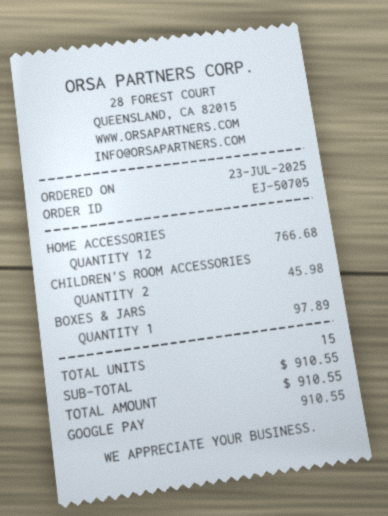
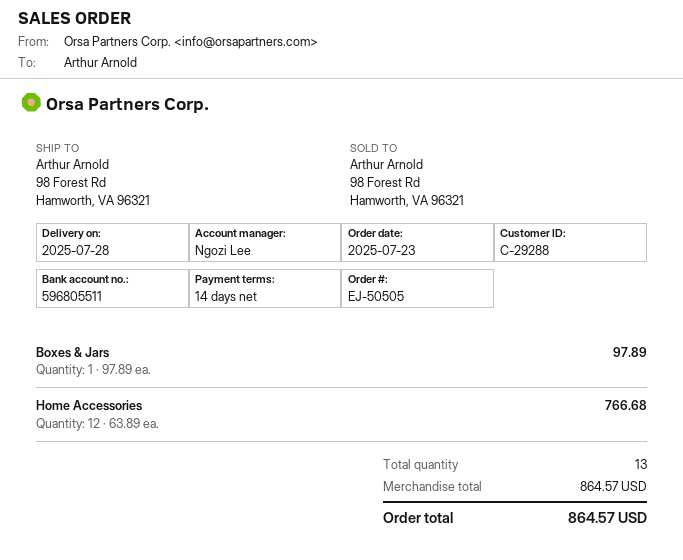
order number: EJ-50705 -> EJ-50505
CHILDREN'S ROOM ACCESSORIES: 2 for 45.98 -> none
total quantity: 15 -> 13
subtotal: 910.55 -> 864.57
total: 910.55 -> 864.57

